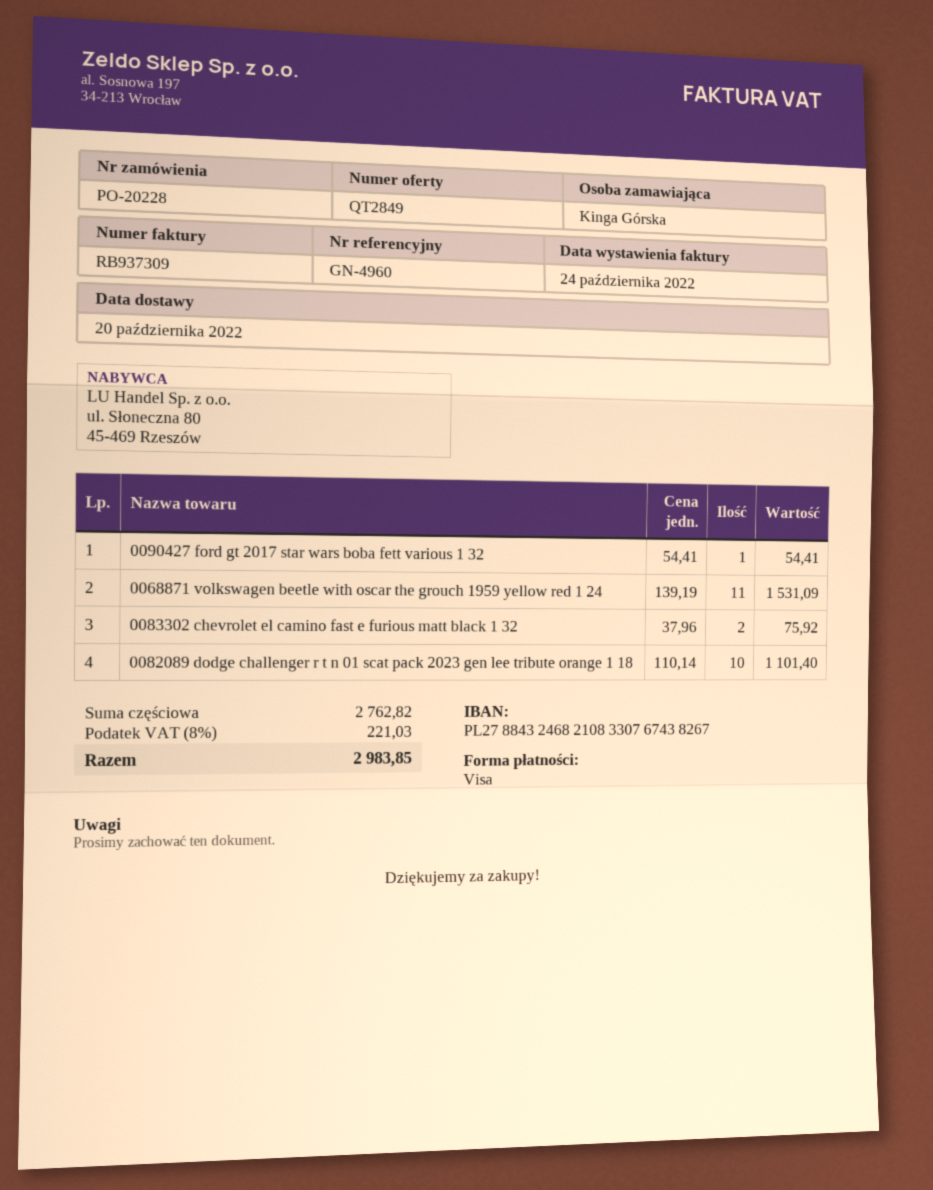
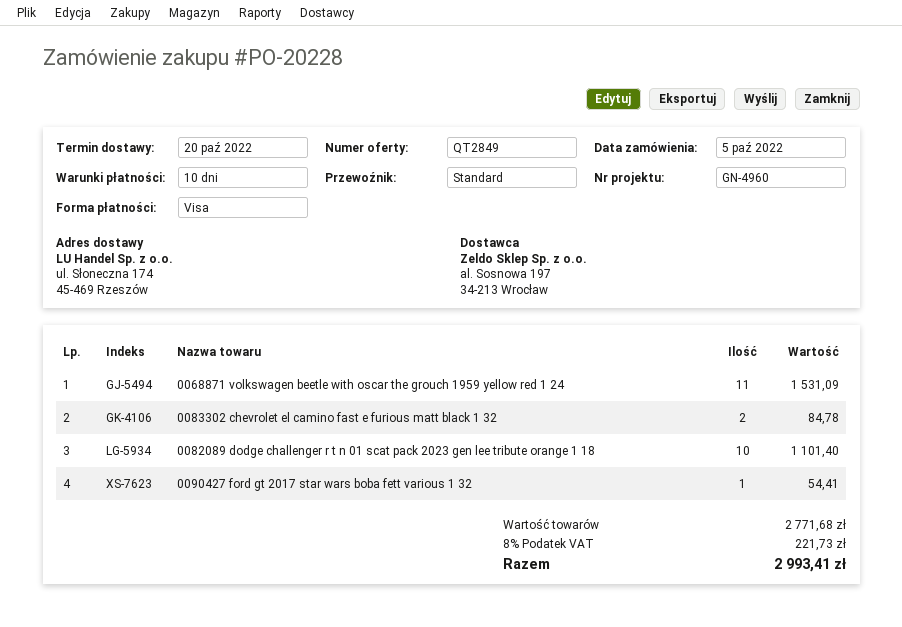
0083302 chevrolet el camino fast e furious matt black 1 32: 2 for 75.92 -> 2 for 84.78
subtotal: 2762.82 -> 2771.68
tax: 8% = 221.03 -> 8% = 221.73
total: 2983.85 -> 2993.41

